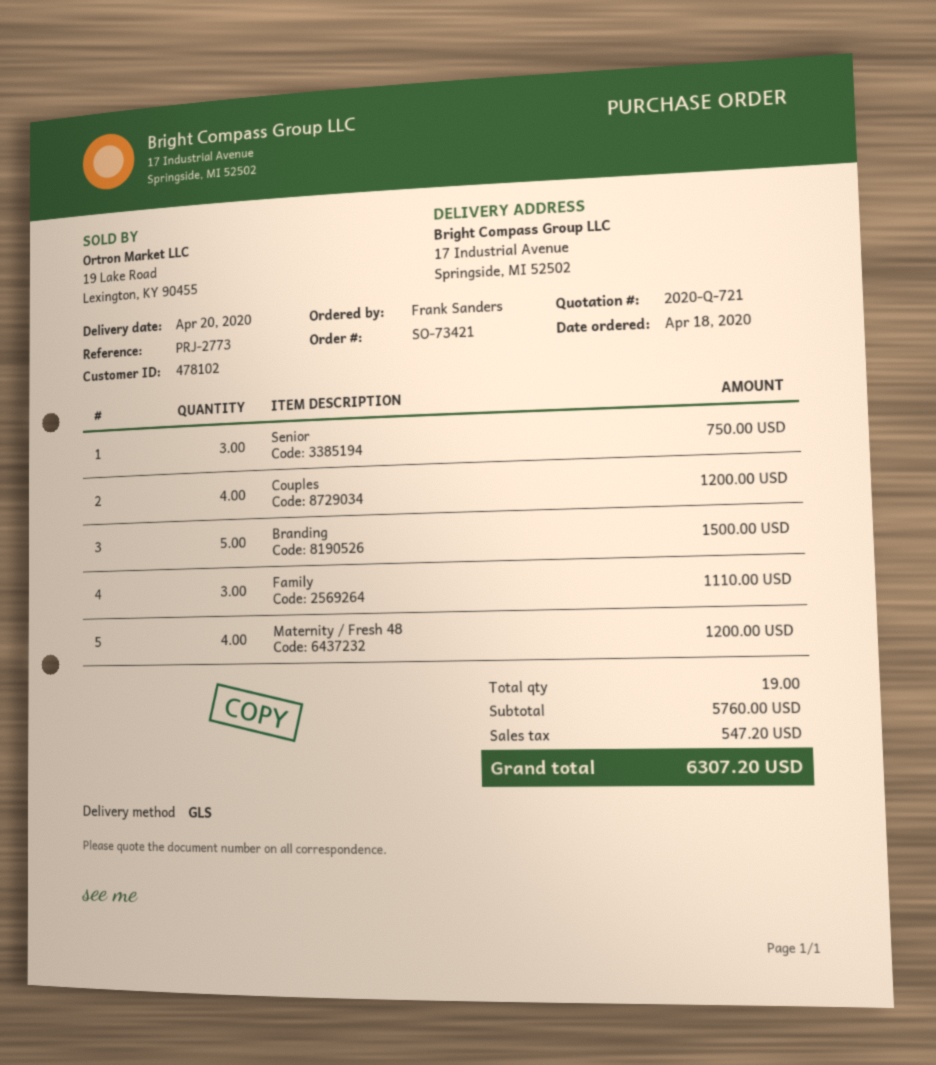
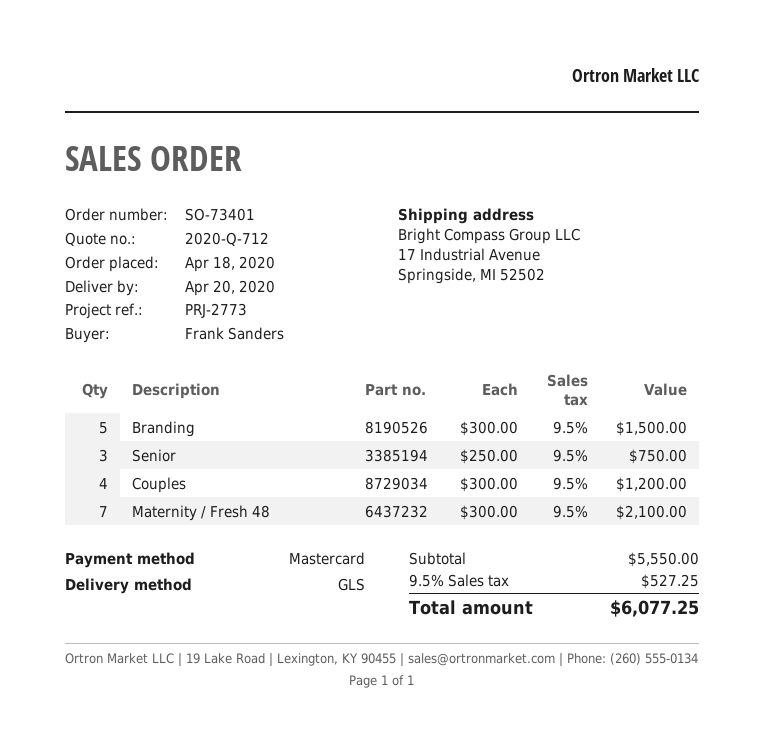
quote number: 2020-Q-721 -> 2020-Q-712
order number: SO-73421 -> SO-73401
Family: 3 for 1110.00 -> none
Maternity / Fresh 48: 4 for 1200.00 -> 7 for 2100.00
subtotal: 5760.00 -> 5550.00
tax: 547.20 -> 527.25
total: 6307.20 -> 6077.25

